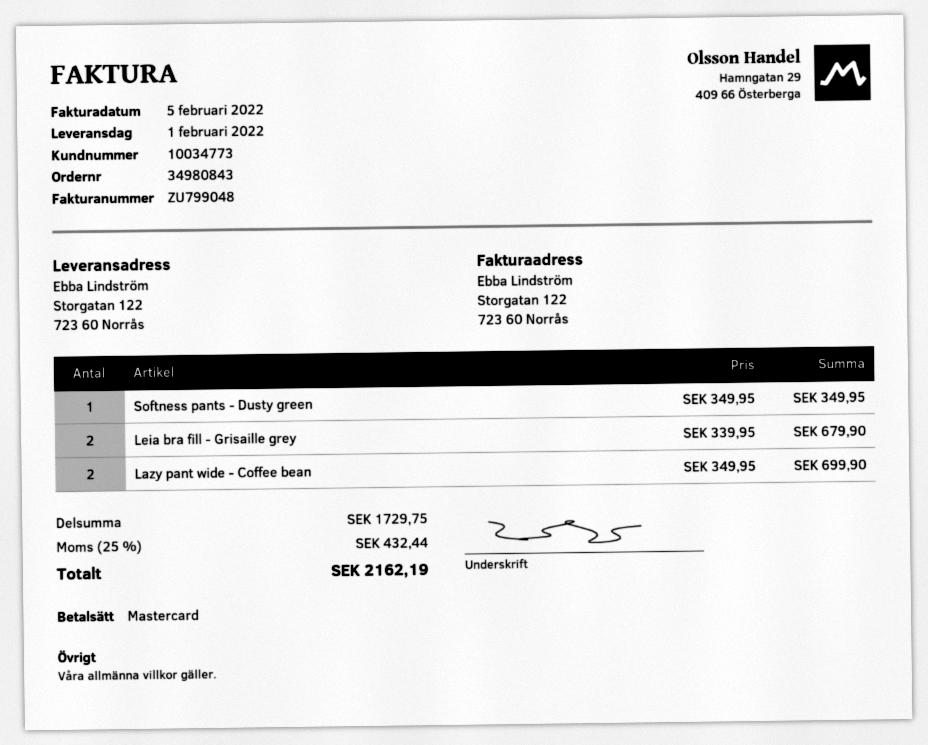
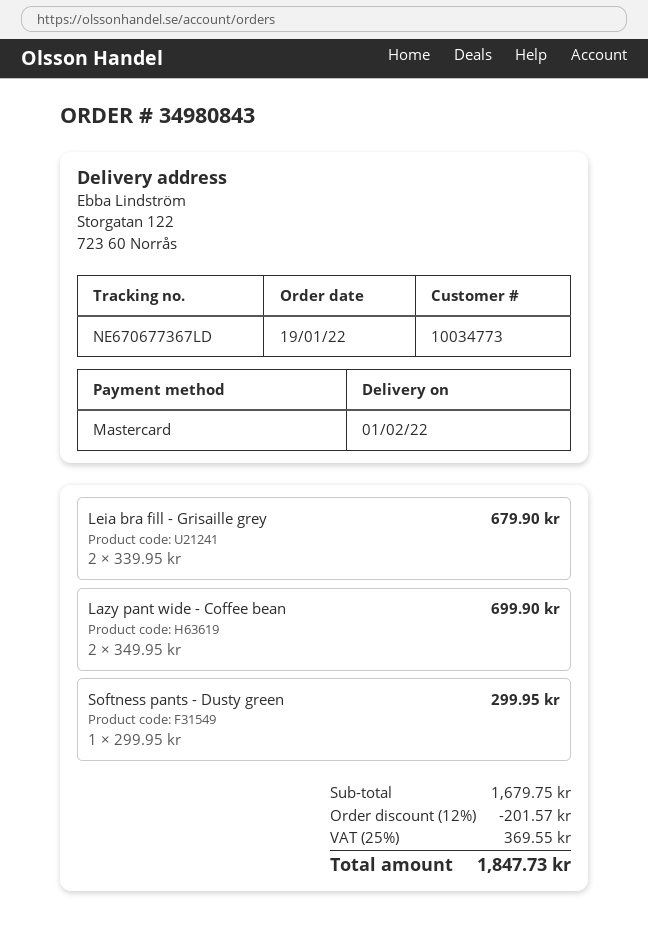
Softness pants - Dusty green: 1 x 349.95 = 349.95 -> 1 x 299.95 = 299.95
subtotal: 1729.75 -> 1679.75
discount: none -> 12% = 201.57
tax: 25% = 432.44 -> 25% = 369.55
total: 2162.19 -> 1847.73

